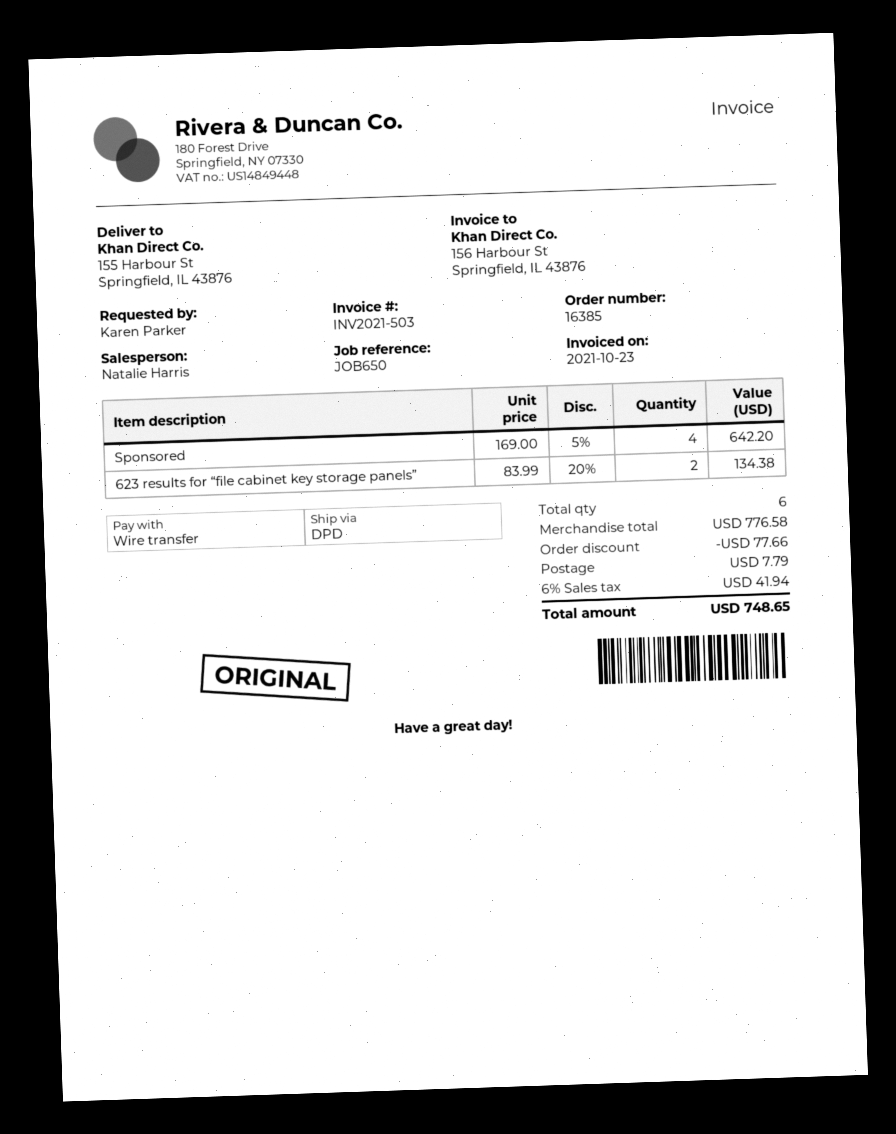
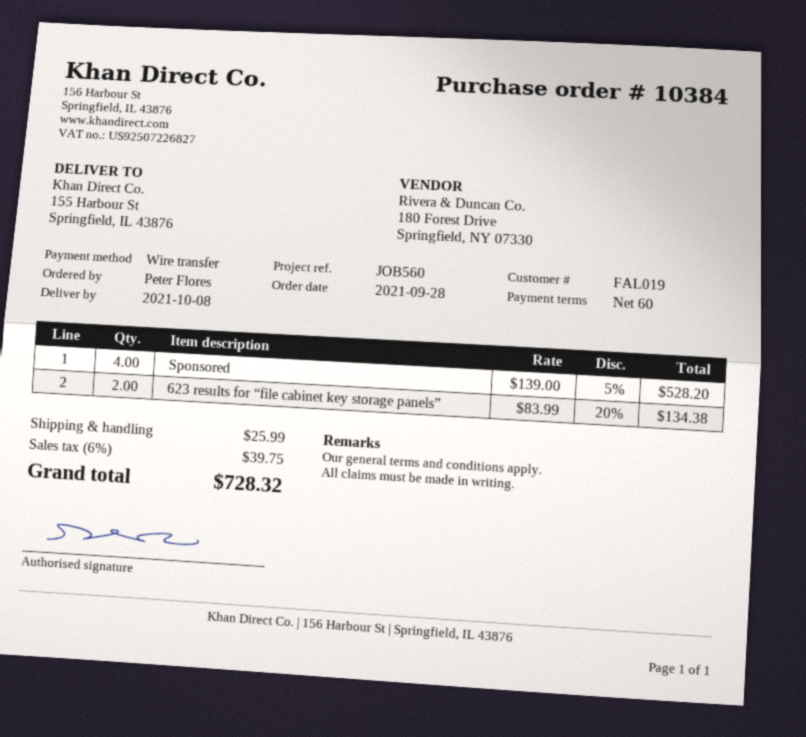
order number: 16385 -> 10384
reference: JOB650 -> JOB560
ordered by: Karen Parker -> Peter Flores
Sponsored: 4 x 169.00 - 5% = 642.20 -> 4 x 139.00 - 5% = 528.20
discount: 77.66 -> none
shipping: 7.79 -> 25.99
tax: 6% = 41.94 -> 6% = 39.75
total: 748.65 -> 728.32

